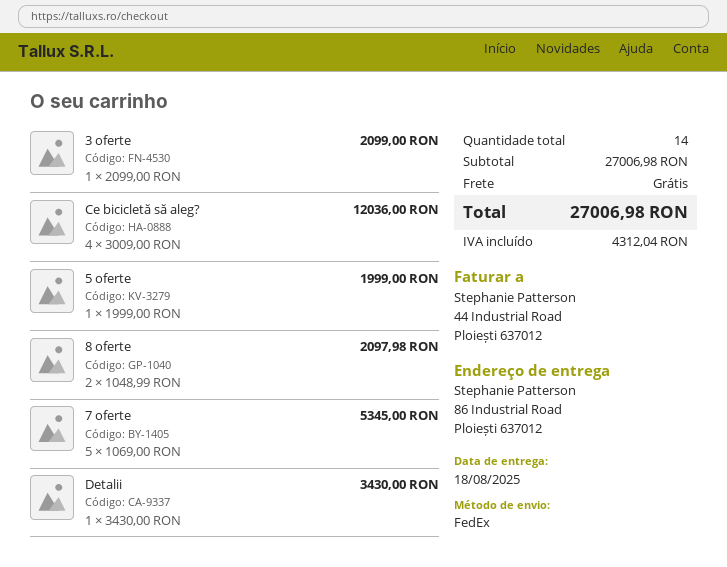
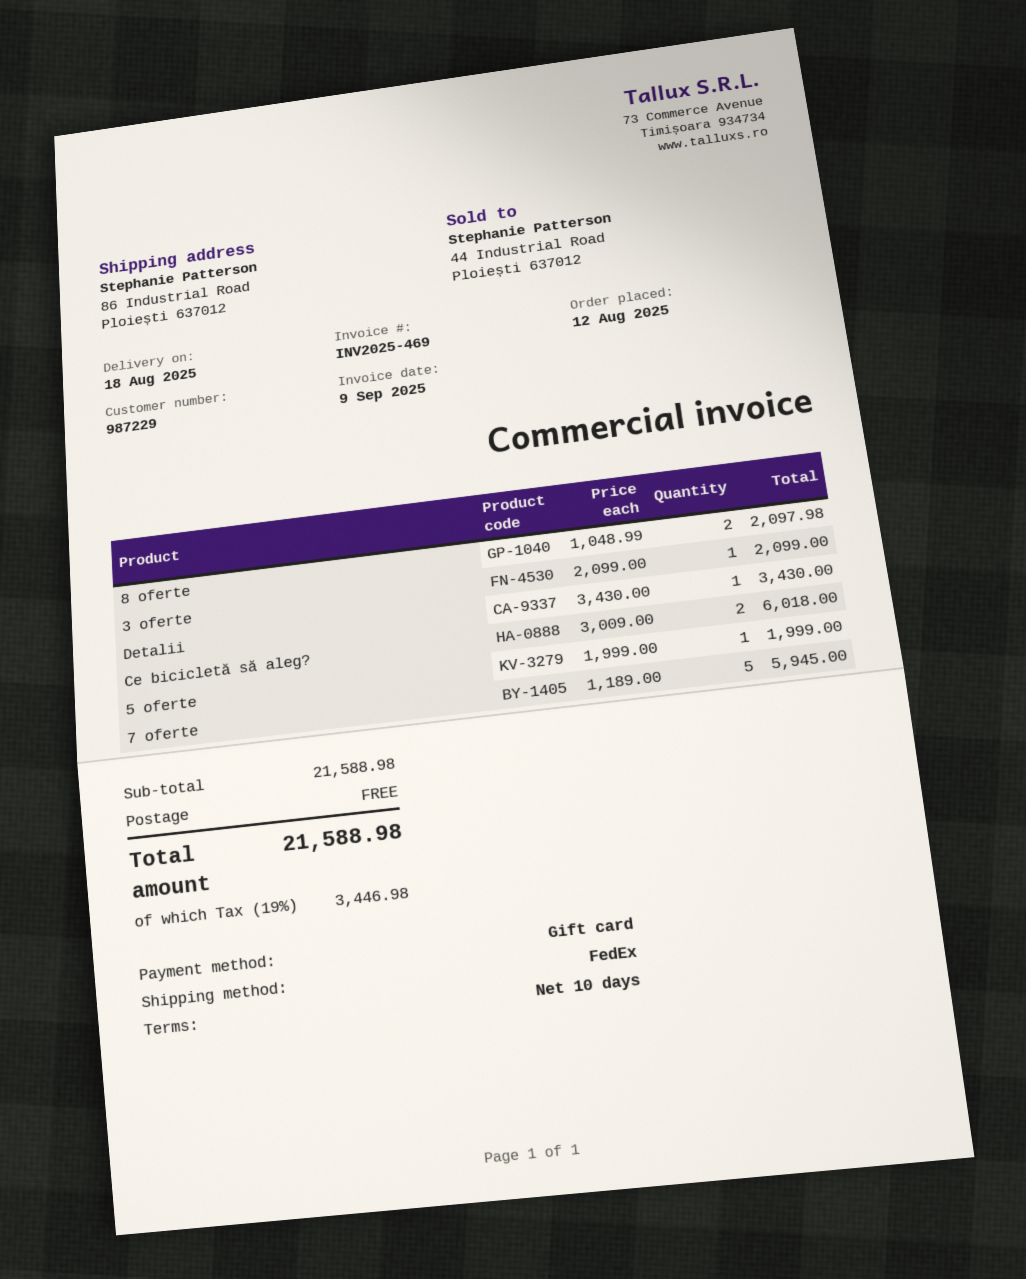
Ce bicicletă să aleg?: 4 x 3009.00 = 12036.00 -> 2 x 3009.00 = 6018.00
7 oferte: 5 x 1069.00 = 5345.00 -> 5 x 1189.00 = 5945.00
subtotal: 27006.98 -> 21588.98
tax: 4312.04 -> 3446.98
total: 27006.98 -> 21588.98

